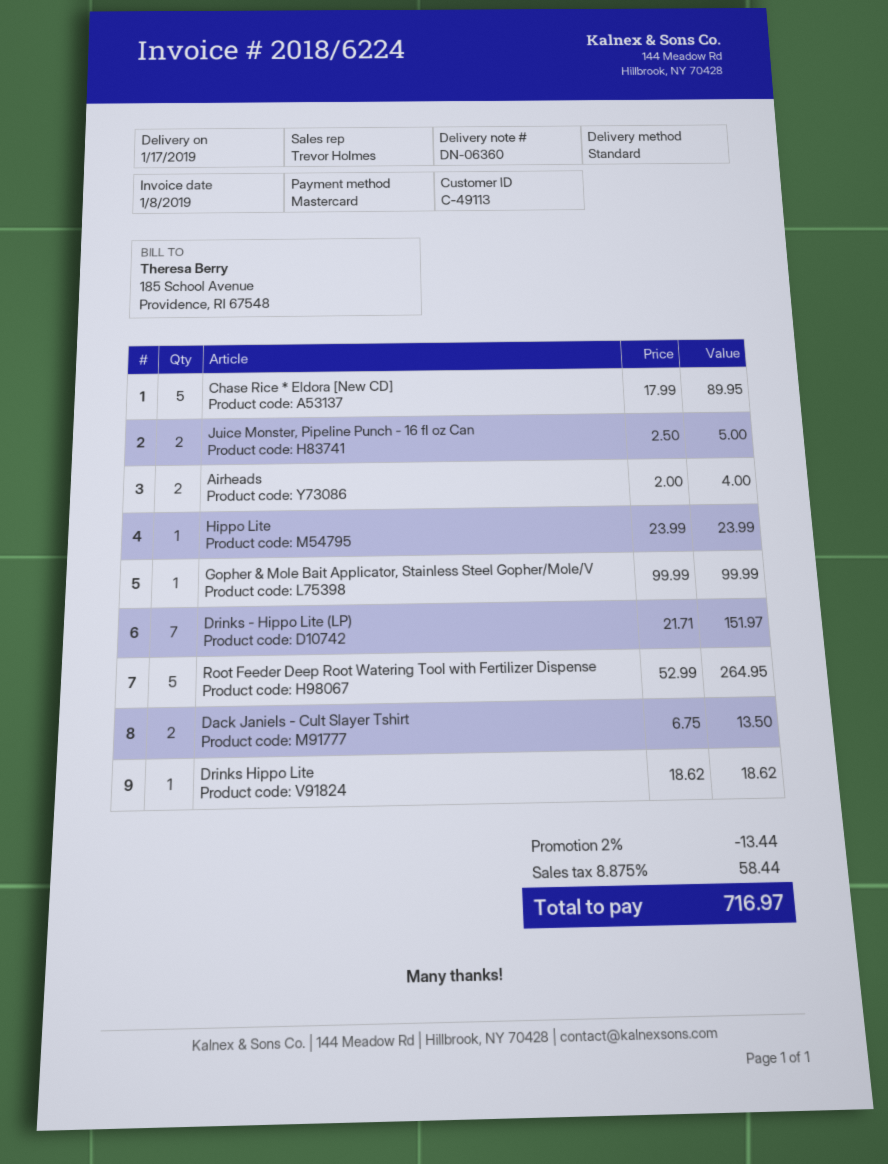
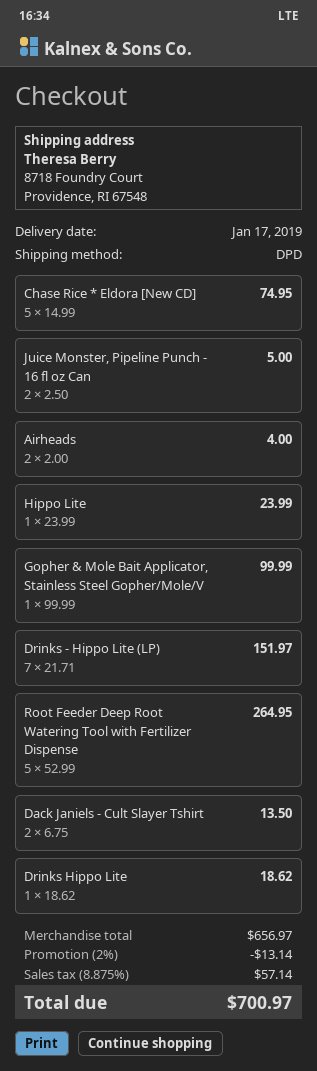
shipping method: standard -> DPD
Chase Rice * Eldora [New CD]: 5 x 17.99 = 89.95 -> 5 x 14.99 = 74.95
discount: 2% = 13.44 -> 2% = 13.14
tax: 8.875% = 58.44 -> 8.875% = 57.14
total: 716.97 -> 700.97

